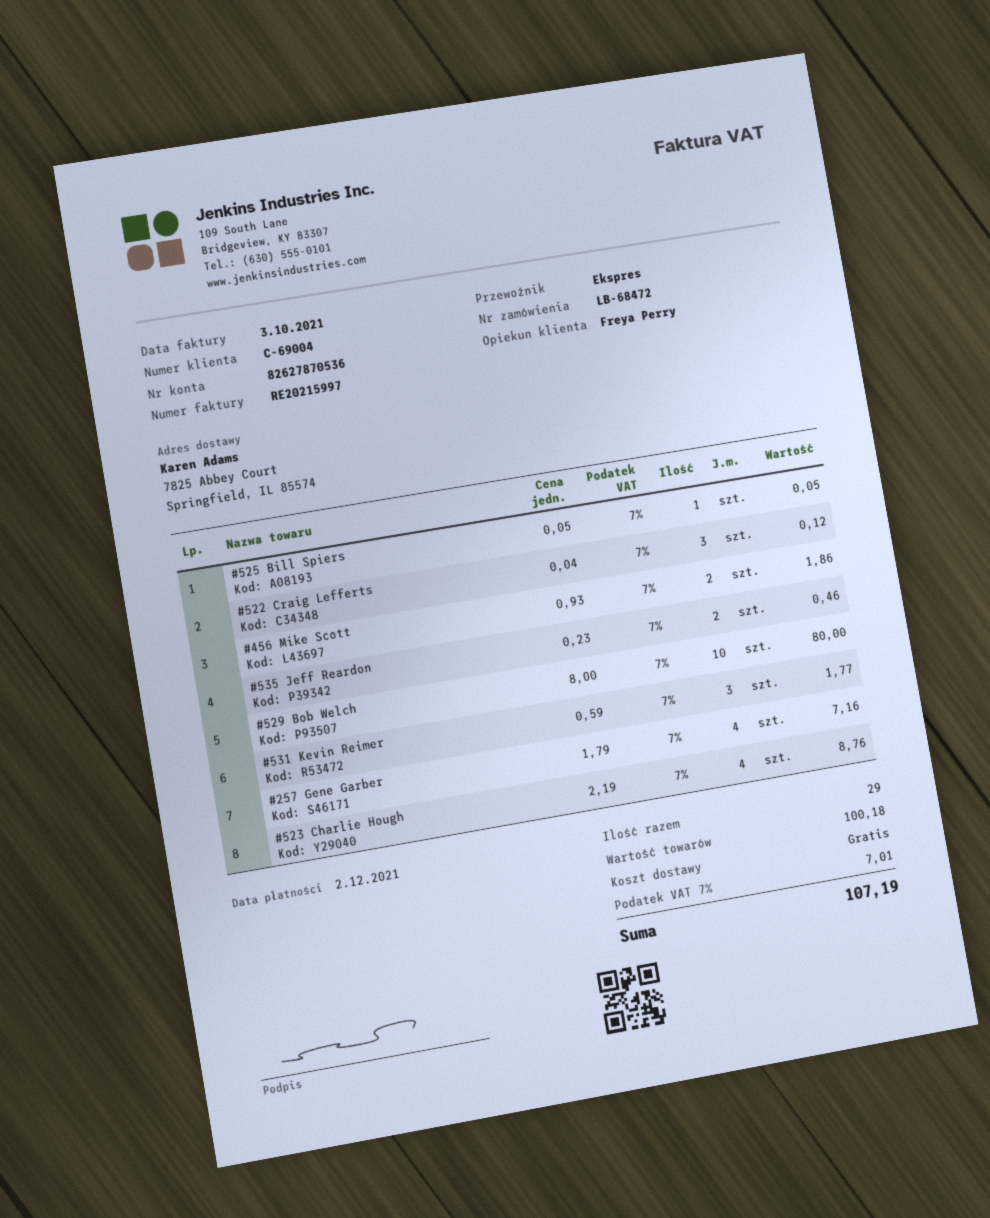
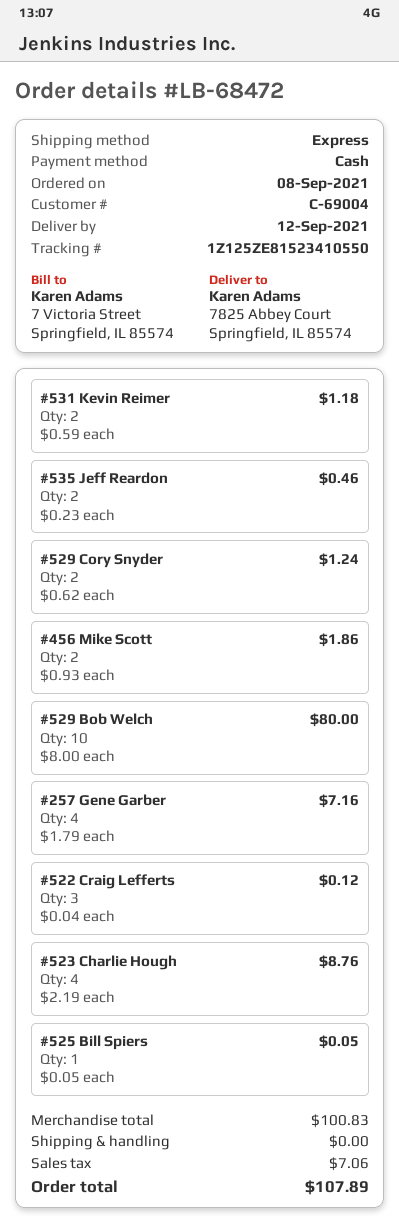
#531 Kevin Reimer: 3 x 0.59 = 1.77 -> 2 x 0.59 = 1.18
#529 Cory Snyder: none -> 2 x 0.62 = 1.24
subtotal: 100.18 -> 100.83
tax: 7.01 -> 7.06
total: 107.19 -> 107.89

